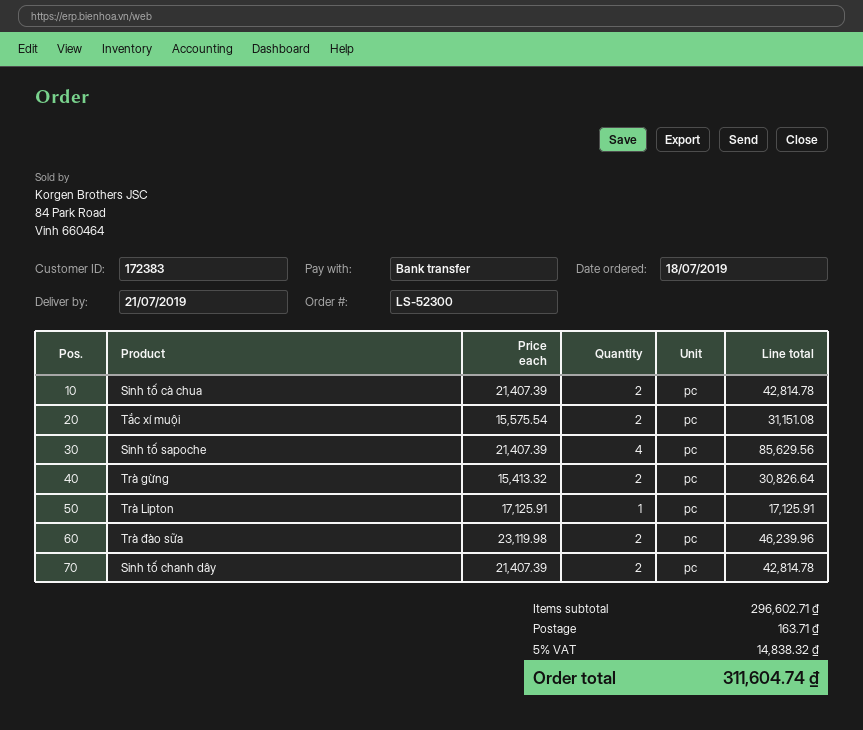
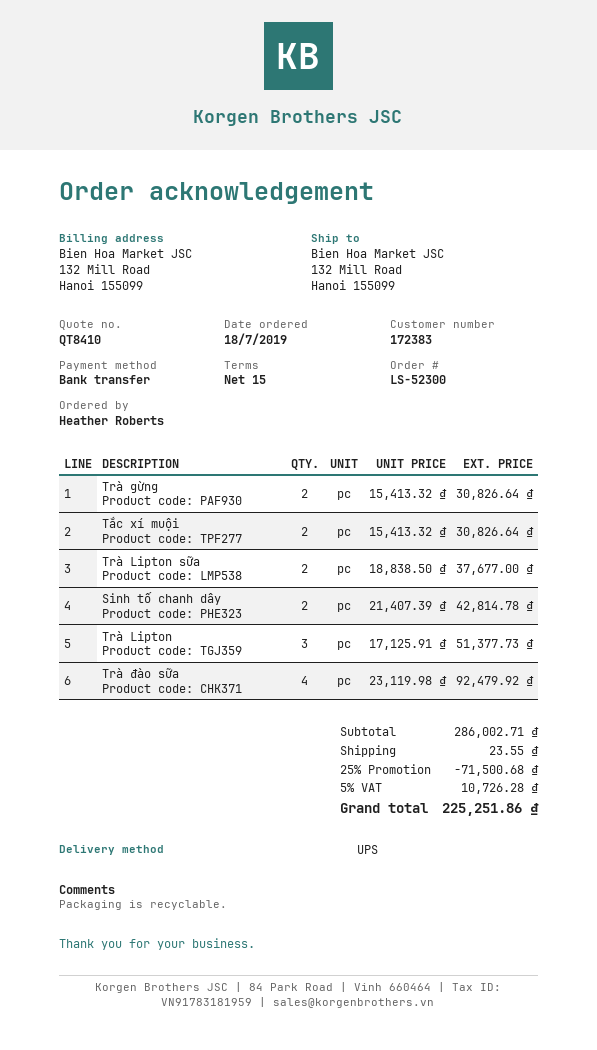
Sinh tố cà chua: 2 x 21407.39 = 42814.78 -> none
Tắc xí muội: 2 x 15575.54 = 31151.08 -> 2 x 15413.32 = 30826.64
Sinh tố sapoche: 4 x 21407.39 = 85629.56 -> none
Trà Lipton: 1 x 17125.91 = 17125.91 -> 3 x 17125.91 = 51377.73
Trà đào sữa: 2 x 23119.98 = 46239.96 -> 4 x 23119.98 = 92479.92
Trà Lipton sữa: none -> 2 x 18838.50 = 37677.00
subtotal: 296602.71 -> 286002.71
discount: none -> 25% = 71500.68
shipping: 163.71 -> 23.55
tax: 5% = 14838.32 -> 5% = 10726.28
total: 311604.74 -> 225251.86

